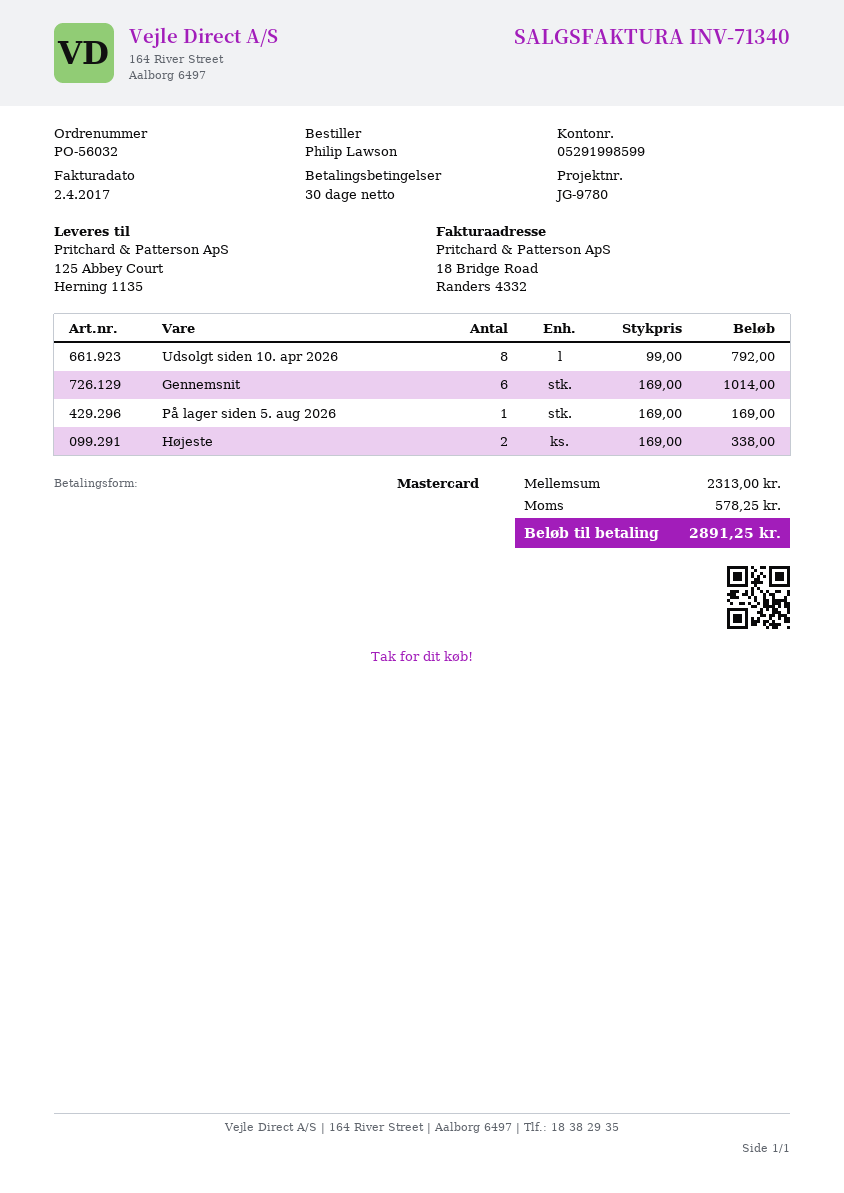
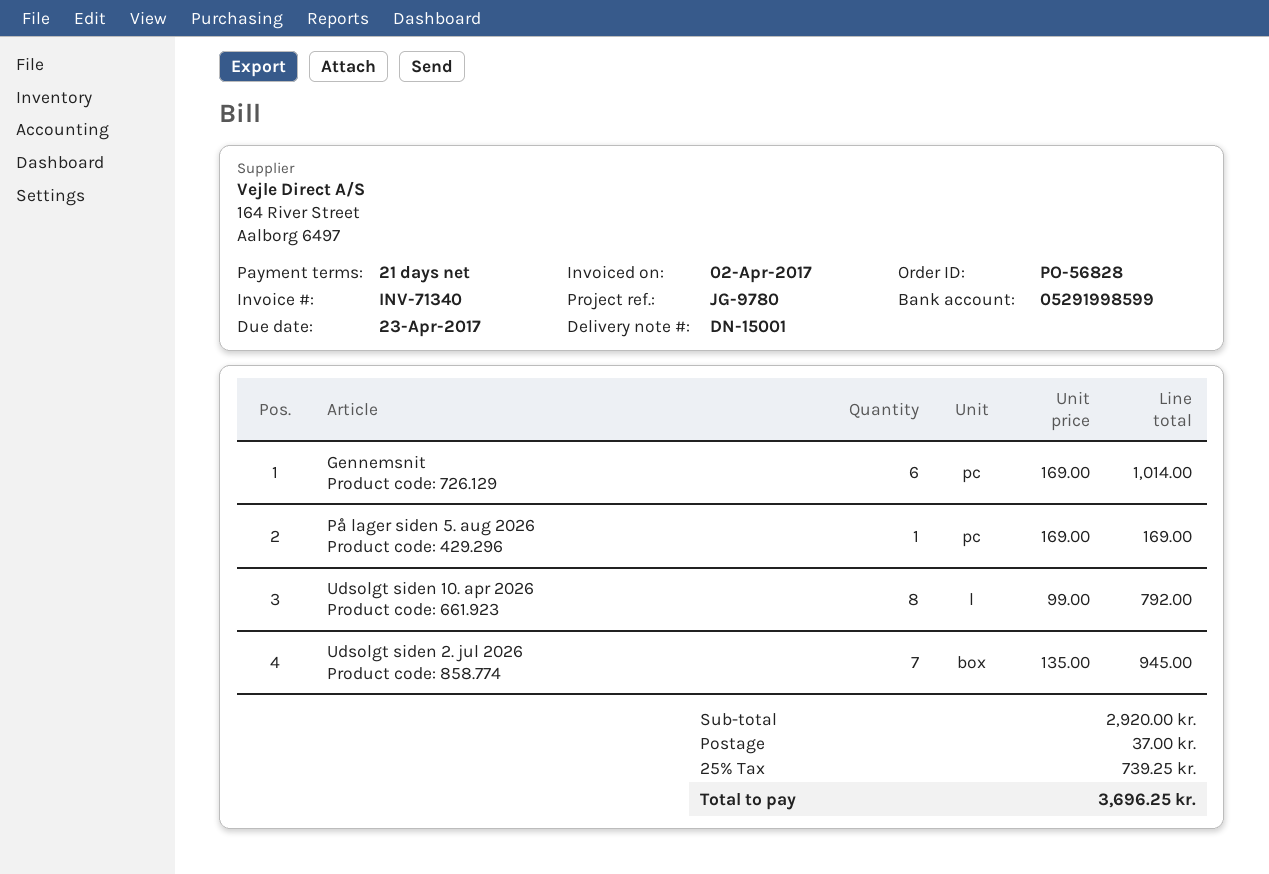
order number: PO-56032 -> PO-56828
payment terms: 30 days -> 21 days
Højeste: 2 x 169.00 = 338.00 -> none
Udsolgt siden 2. jul 2026: none -> 7 x 135.00 = 945.00
subtotal: 2313.00 -> 2920.00
shipping: none -> 37.00
tax: 578.25 -> 739.25
total: 2891.25 -> 3696.25

